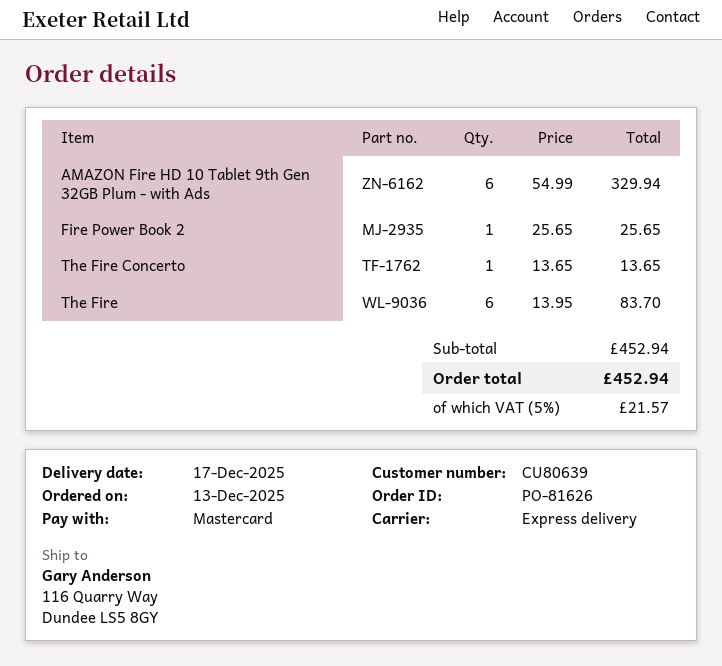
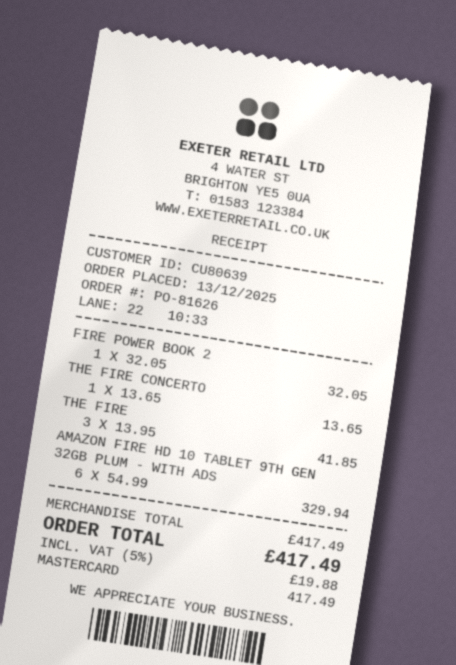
Fire Power Book 2: 1 x 25.65 = 25.65 -> 1 x 32.05 = 32.05
The Fire: 6 x 13.95 = 83.70 -> 3 x 13.95 = 41.85
subtotal: 452.94 -> 417.49
tax: 5% = 21.57 -> 5% = 19.88
total: 452.94 -> 417.49

